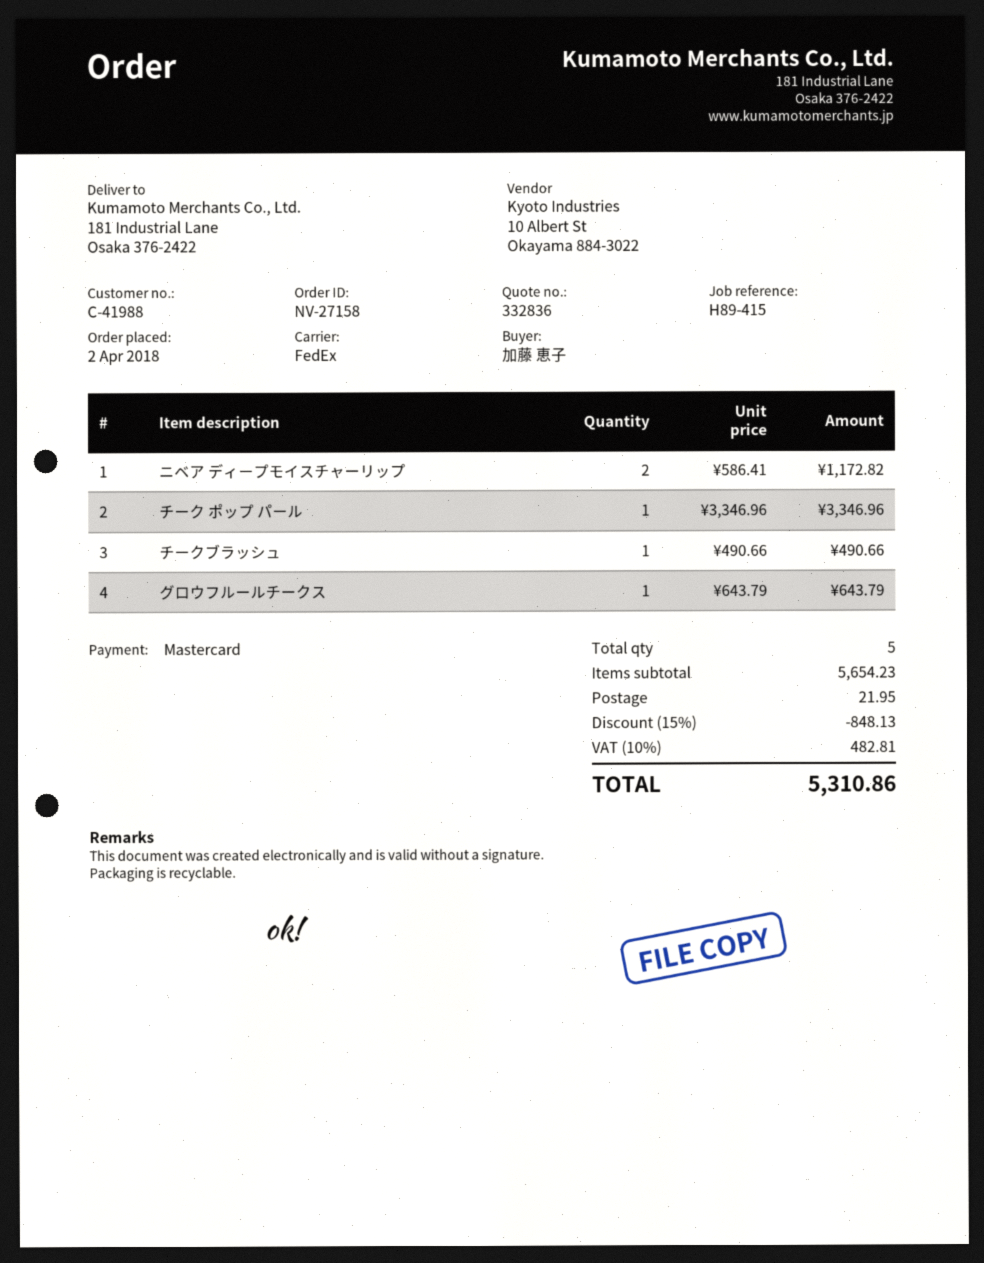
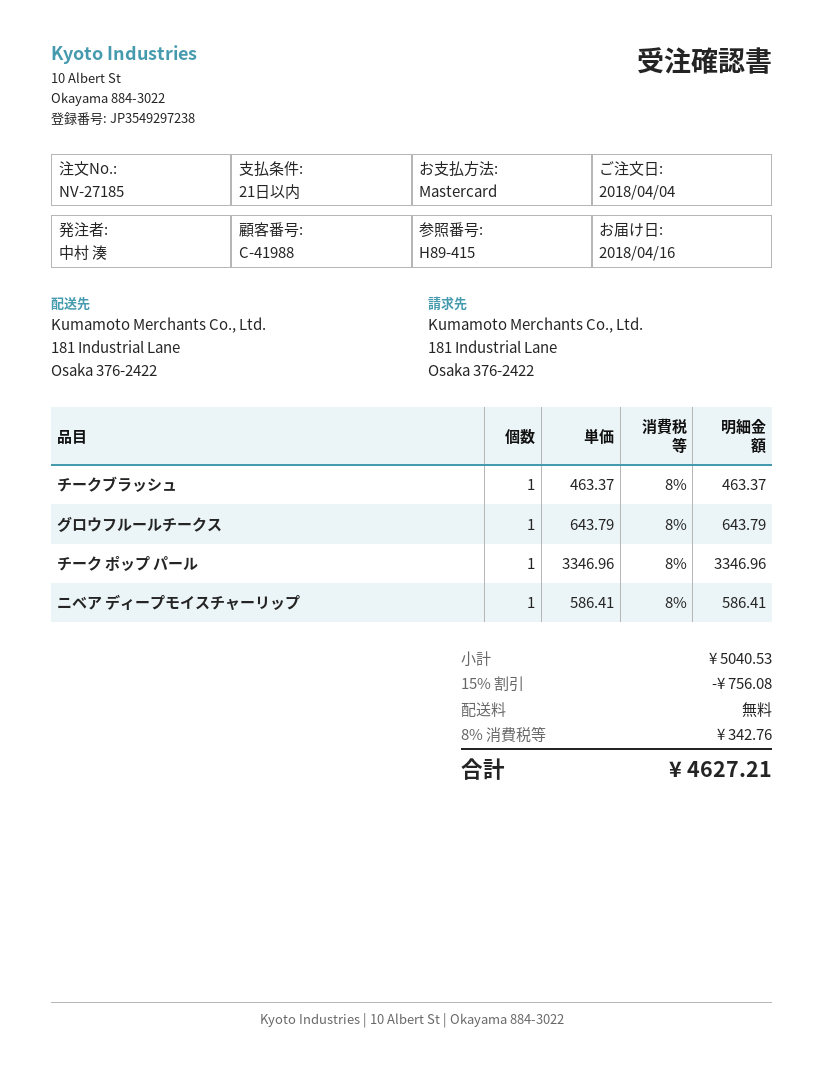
order number: NV-27158 -> NV-27185
order date: 2018-04-02 -> 2018-04-04
ordered by: 加藤 恵子 -> 中村 湊
ニベア ディープモイスチャーリップ: 2 x 586.41 = 1172.82 -> 1 x 586.41 = 586.41
チークブラッシュ: 1 x 490.66 = 490.66 -> 1 x 463.37 = 463.37
subtotal: 5654.23 -> 5040.53
discount: 15% = 848.13 -> 15% = 756.08
shipping: 21.95 -> 0.00
tax: 10% = 482.81 -> 8% = 342.76
total: 5310.86 -> 4627.21

